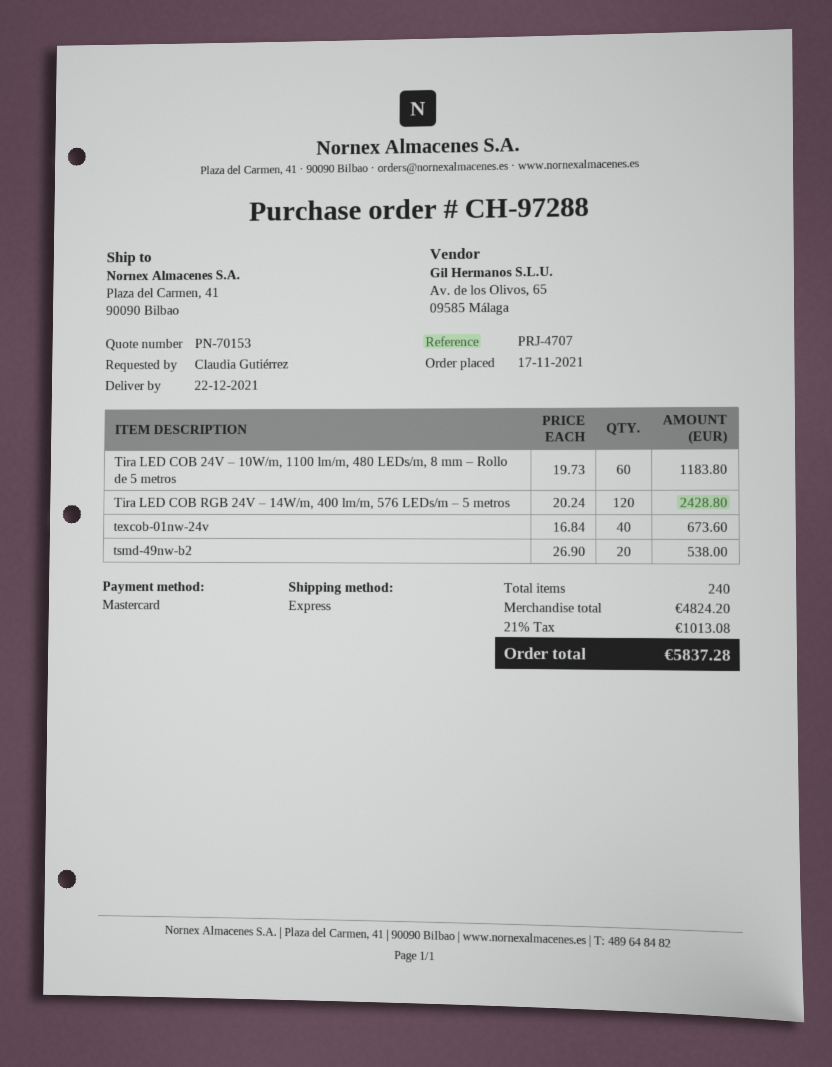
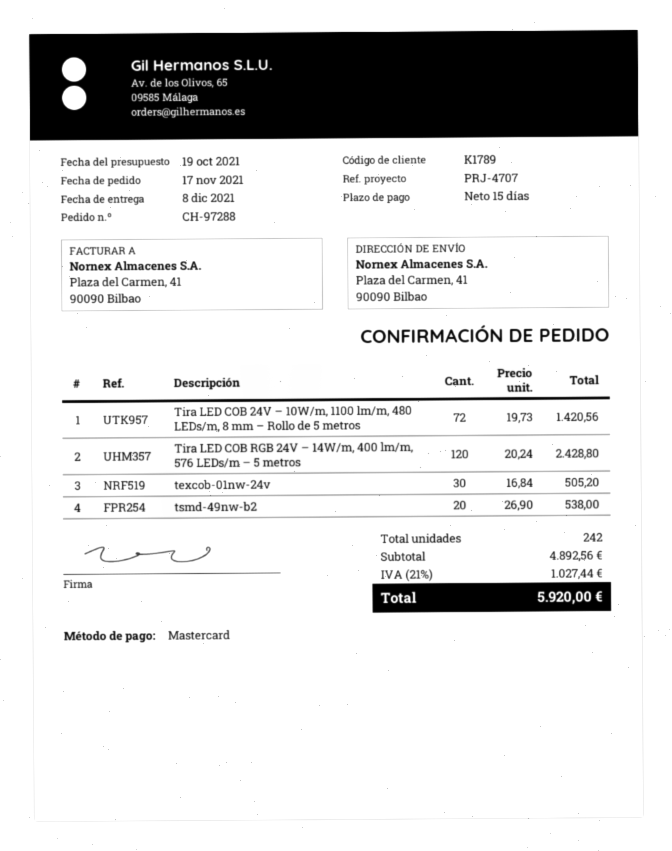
delivery date: 2021-12-22 -> 2021-12-08
Tira LED COB 24V – 10W/m, 1100 lm/m, 480 LEDs/m, 8 mm – Rollo de 5 metros: 60 x 19.73 = 1183.80 -> 72 x 19.73 = 1420.56
texcob-01nw-24v: 40 x 16.84 = 673.60 -> 30 x 16.84 = 505.20
total quantity: 240 -> 242
subtotal: 4824.20 -> 4892.56
tax: 21% = 1013.08 -> 21% = 1027.44
total: 5837.28 -> 5920.00

